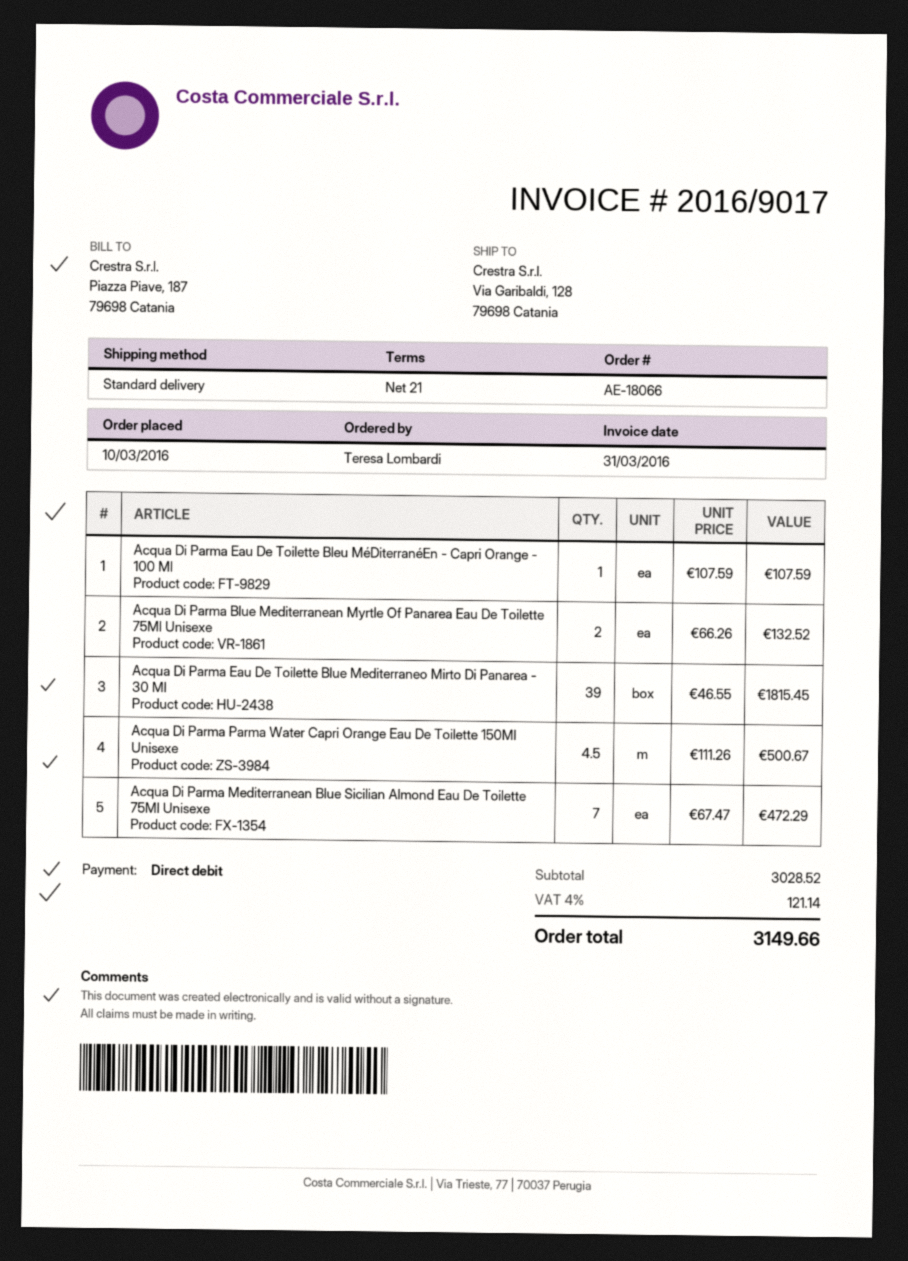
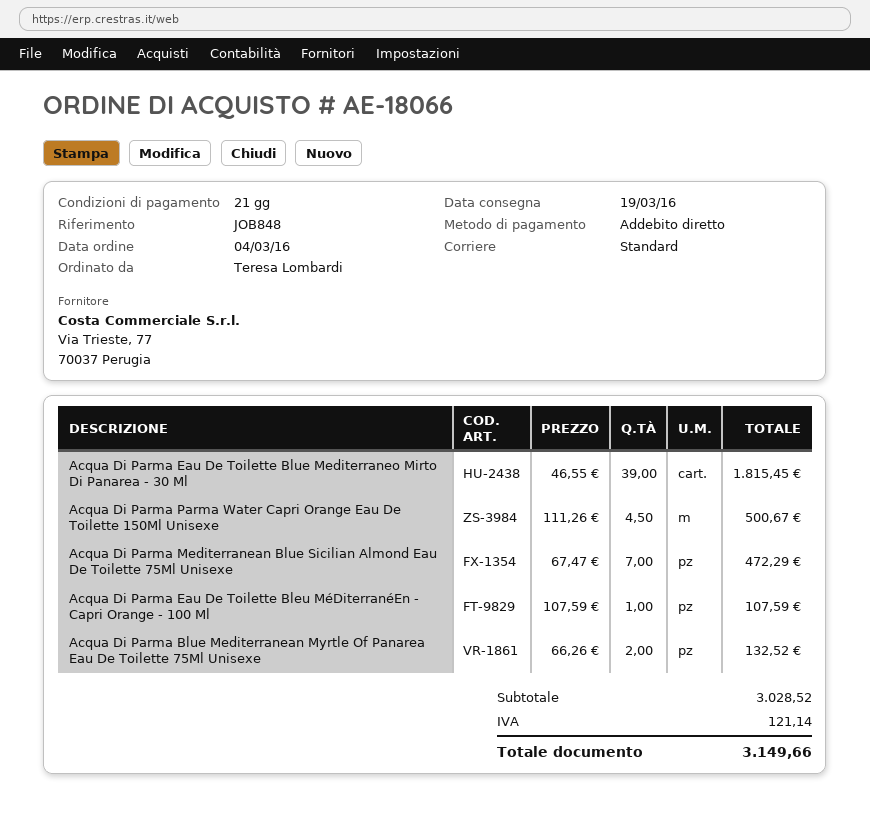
order date: 2016-03-10 -> 2016-03-04

